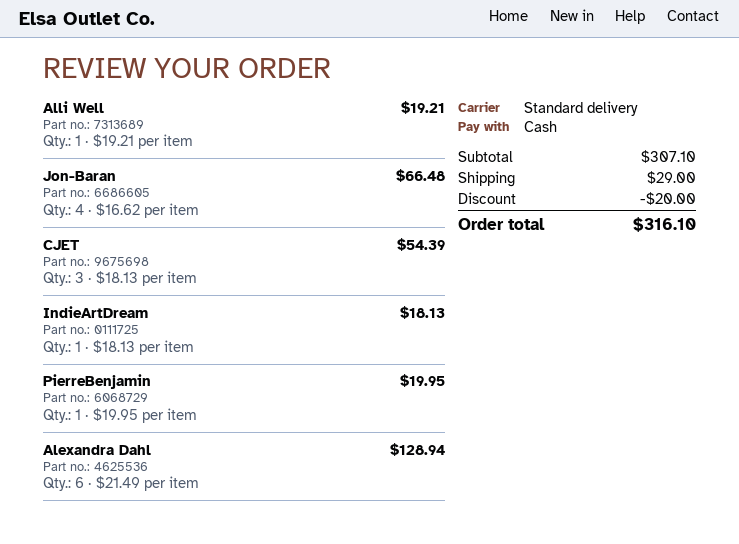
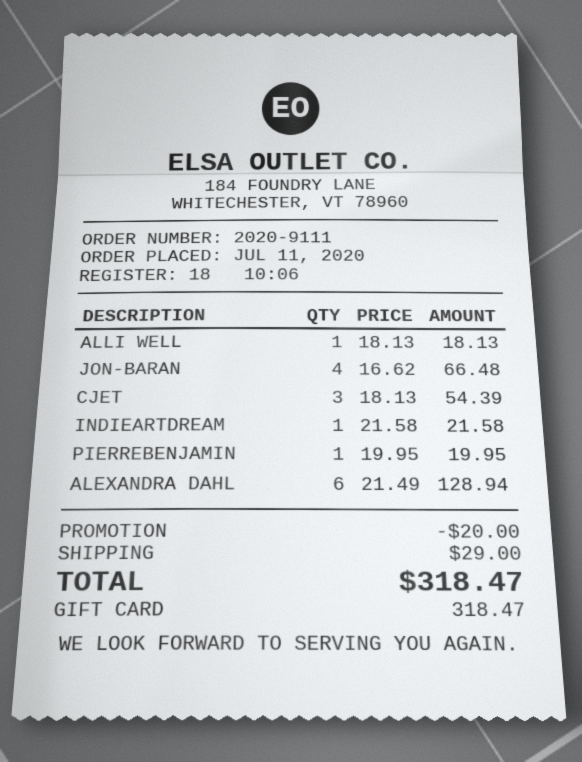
payment method: cash -> gift card
Alli Well: 1 x 19.21 = 19.21 -> 1 x 18.13 = 18.13
IndieArtDream: 1 x 18.13 = 18.13 -> 1 x 21.58 = 21.58
total: 316.10 -> 318.47

